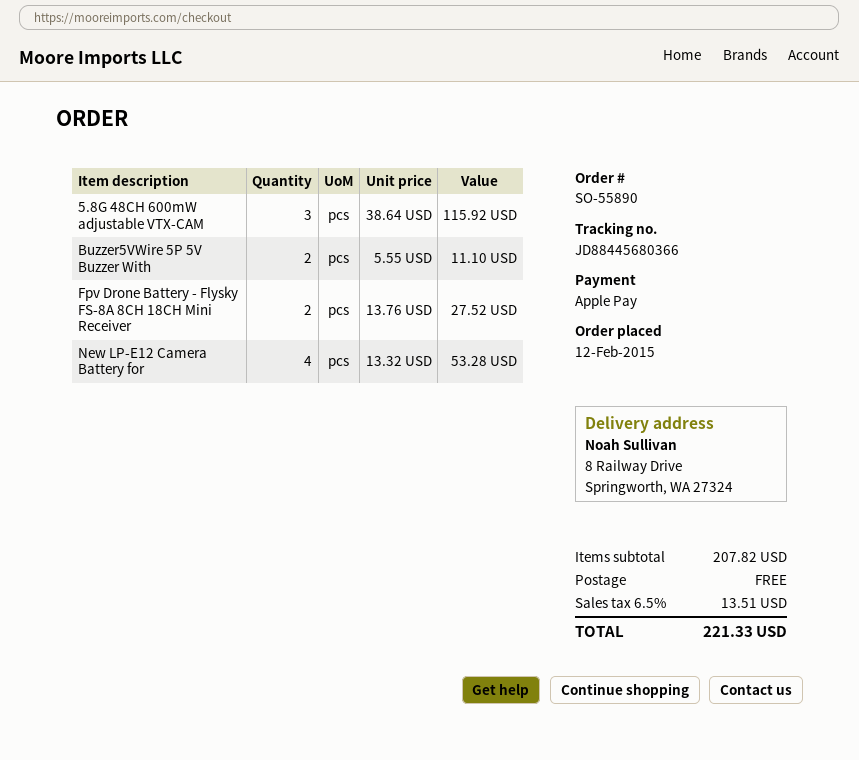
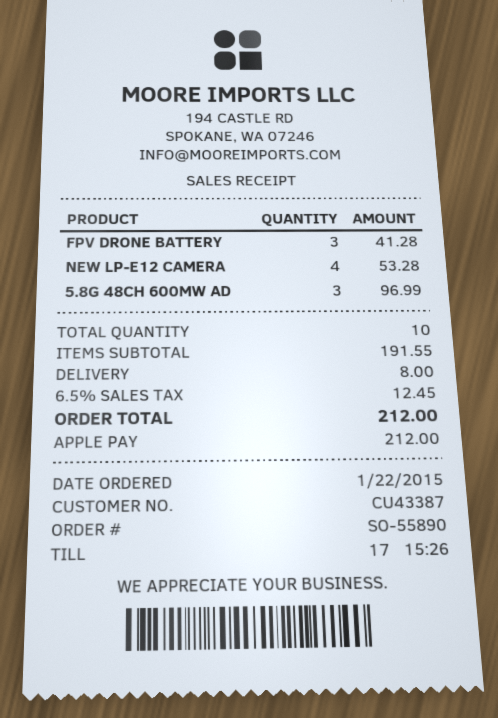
order date: 2015-02-12 -> 2015-01-22
5.8G 48CH 600mW adjustable VTX-CAM: 3 for 115.92 -> 3 for 96.99
Buzzer5VWire 5P 5V Buzzer With: 2 for 11.10 -> none
Fpv Drone Battery - Flysky FS-8A 8CH 18CH Mini Receiver: 2 for 27.52 -> 3 for 41.28
subtotal: 207.82 -> 191.55
shipping: 0.00 -> 8.00
tax: 6.5% = 13.51 -> 6.5% = 12.45
total: 221.33 -> 212.00

